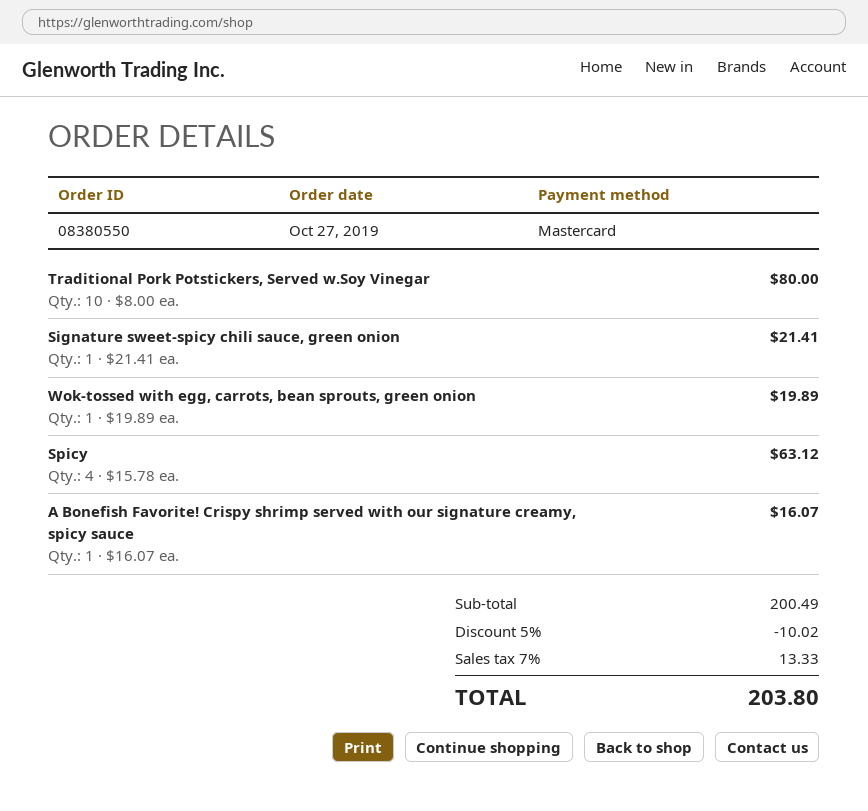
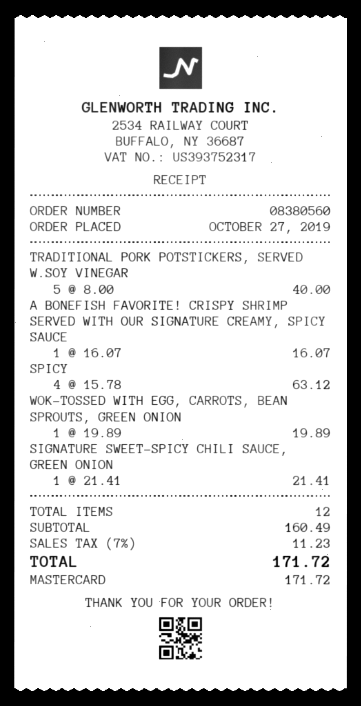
order number: 08380550 -> 08380560
Traditional Pork Potstickers, Served w.Soy Vinegar: 10 x 8.00 = 80.00 -> 5 x 8.00 = 40.00
subtotal: 200.49 -> 160.49
discount: 5% = 10.02 -> none
tax: 7% = 13.33 -> 7% = 11.23
total: 203.80 -> 171.72

